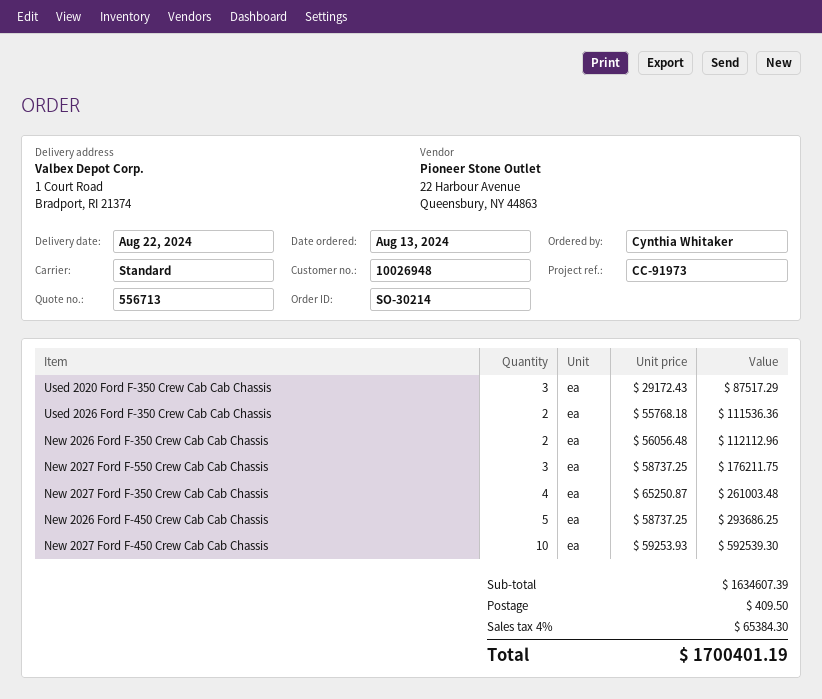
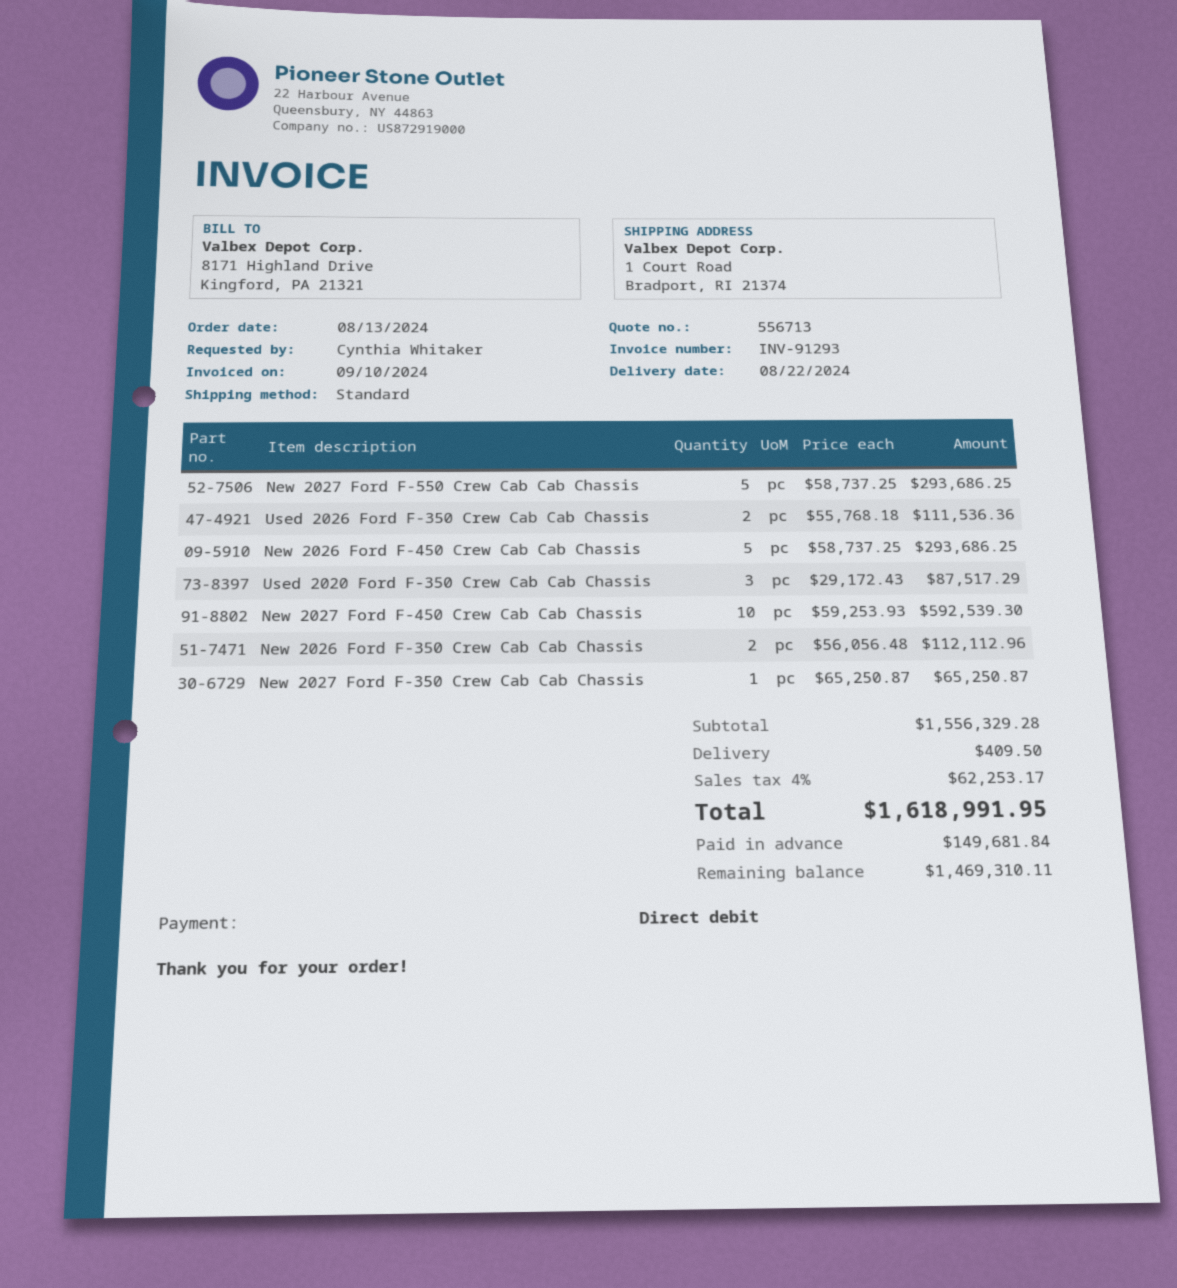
New 2027 Ford F-550 Crew Cab Cab Chassis: 3 x 58737.25 = 176211.75 -> 5 x 58737.25 = 293686.25
New 2027 Ford F-350 Crew Cab Cab Chassis: 4 x 65250.87 = 261003.48 -> 1 x 65250.87 = 65250.87
subtotal: 1634607.39 -> 1556329.28
tax: 4% = 65384.30 -> 4% = 62253.17
total: 1700401.19 -> 1618991.95

